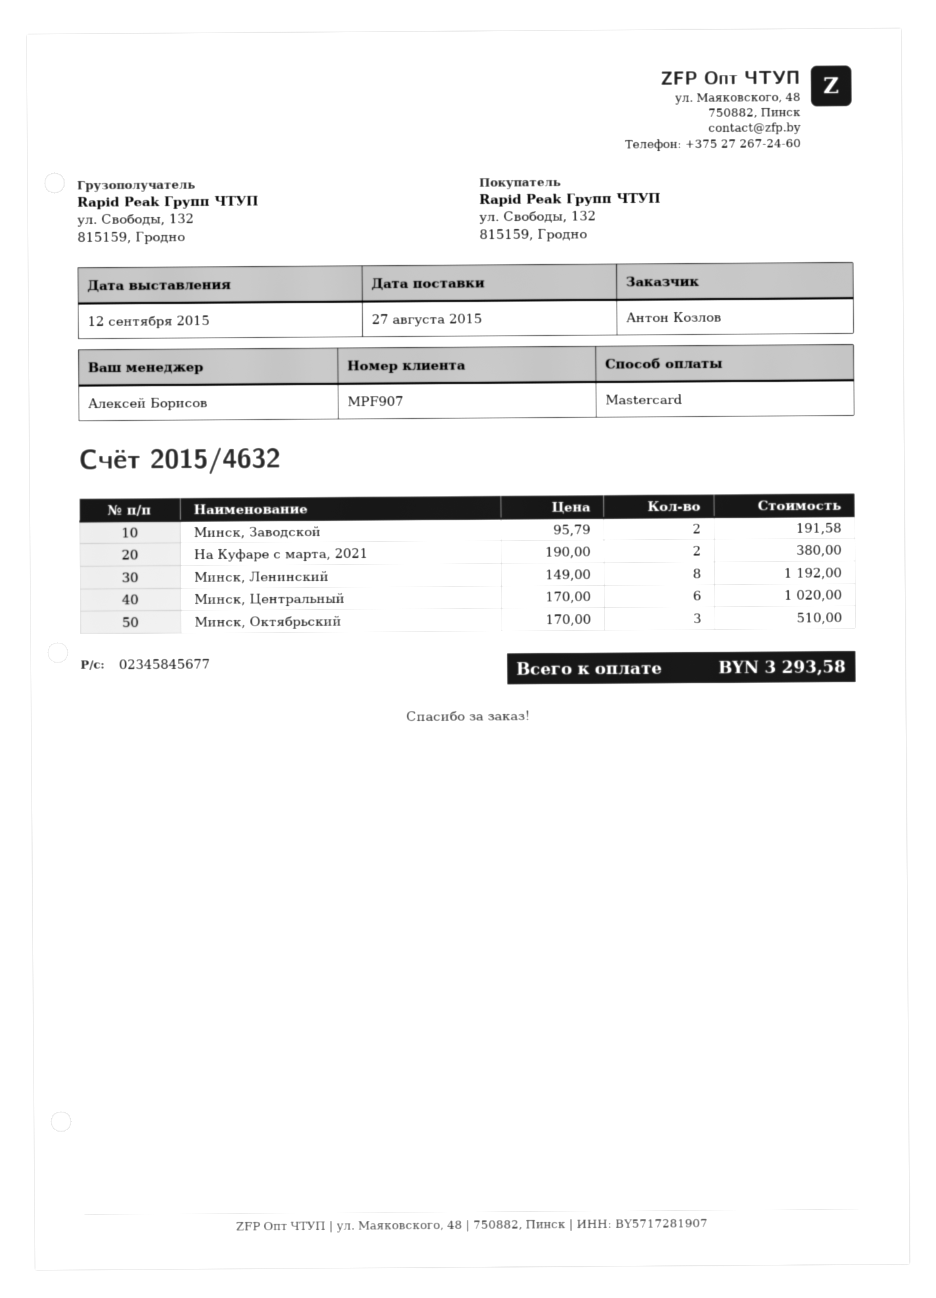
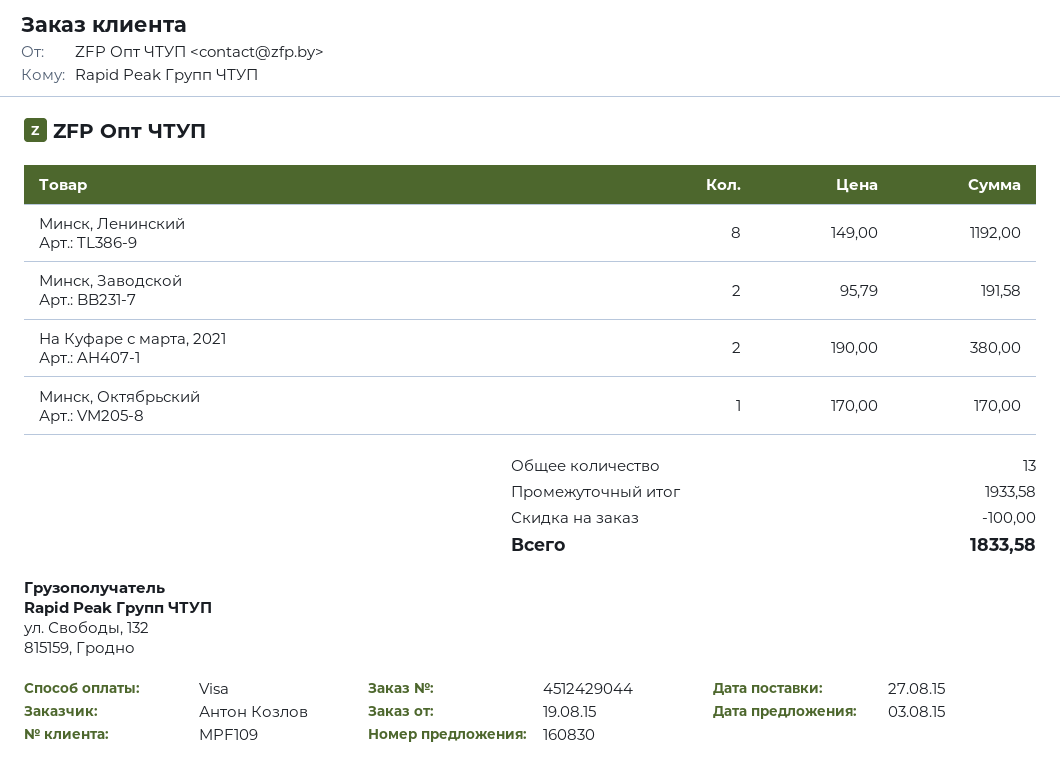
customer number: MPF907 -> MPF109
payment method: Mastercard -> Visa
Минск, Центральный: 6 x 170.00 = 1020.00 -> none
Минск, Октябрьский: 3 x 170.00 = 510.00 -> 1 x 170.00 = 170.00
discount: none -> 100.00
total: 3293.58 -> 1833.58

